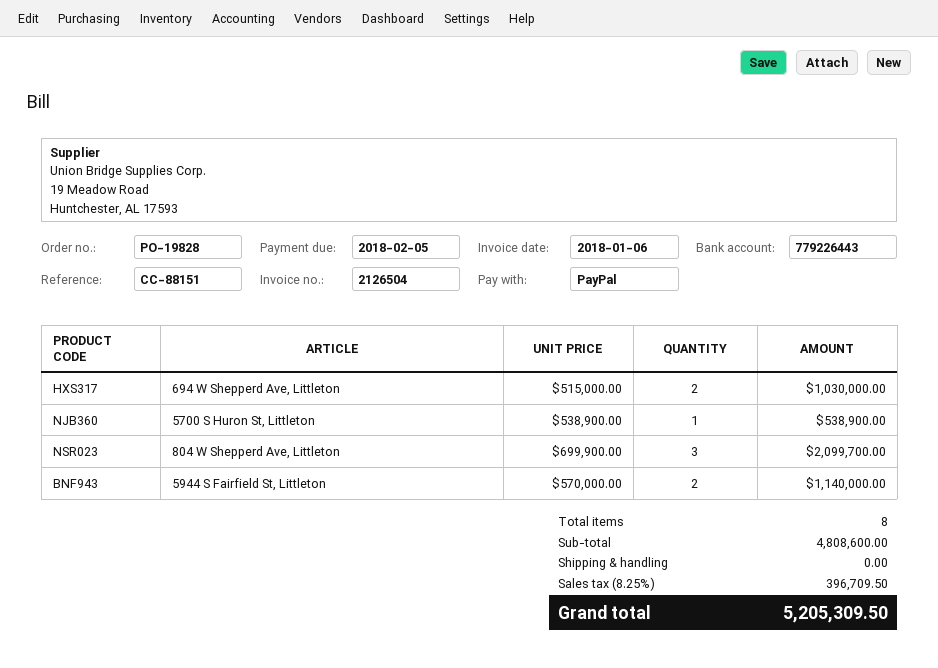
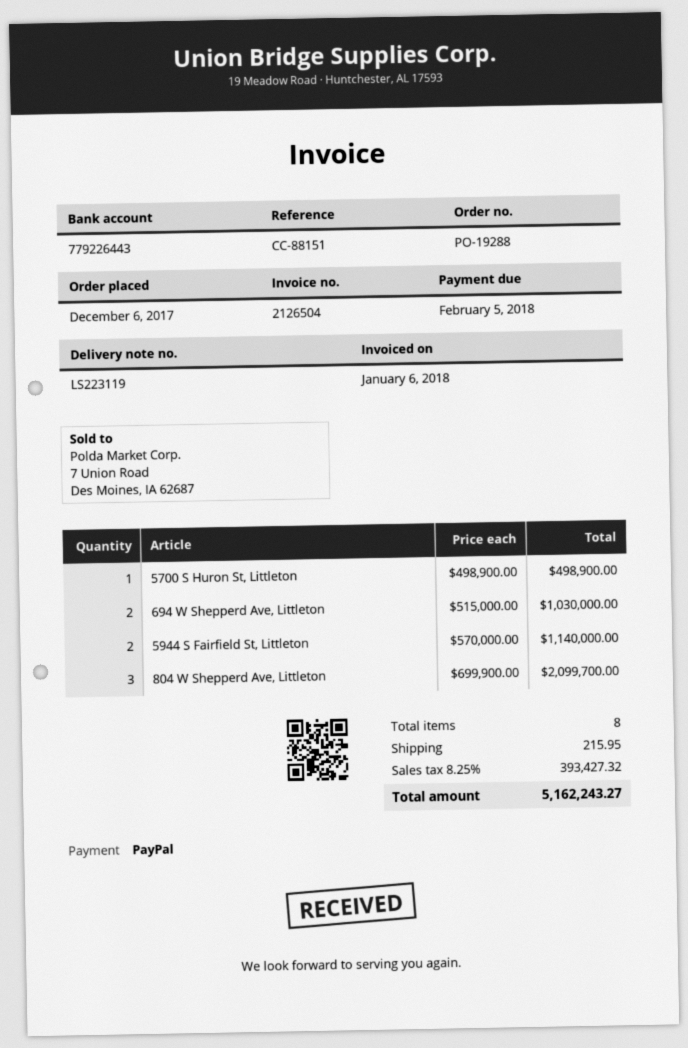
order number: PO-19828 -> PO-19288
5700 S Huron St, Littleton: 1 x 538900.00 = 538900.00 -> 1 x 498900.00 = 498900.00
shipping: 0.00 -> 215.95
tax: 8.25% = 396709.50 -> 8.25% = 393427.32
total: 5205309.50 -> 5162243.27

